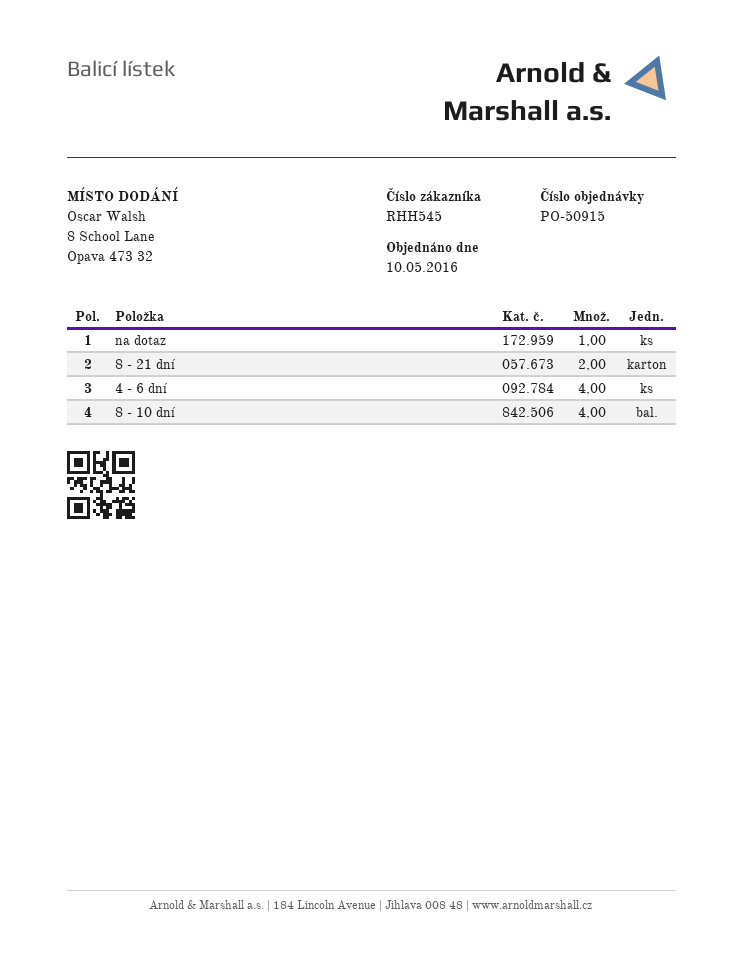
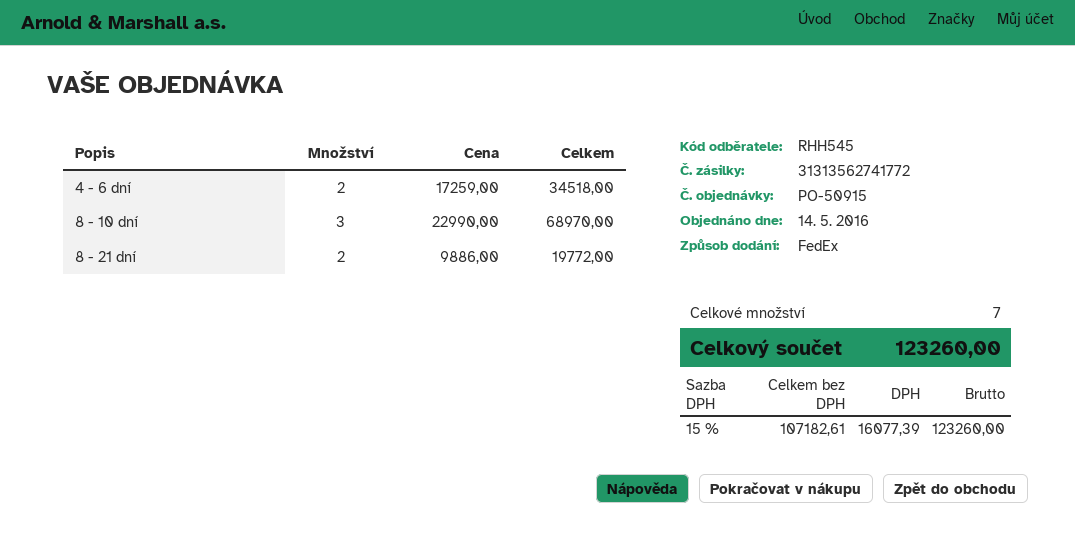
order date: 2016-05-10 -> 2016-05-14
na dotaz: 1 -> none
4 - 6 dní: 4 -> 2
8 - 10 dní: 4 -> 3

